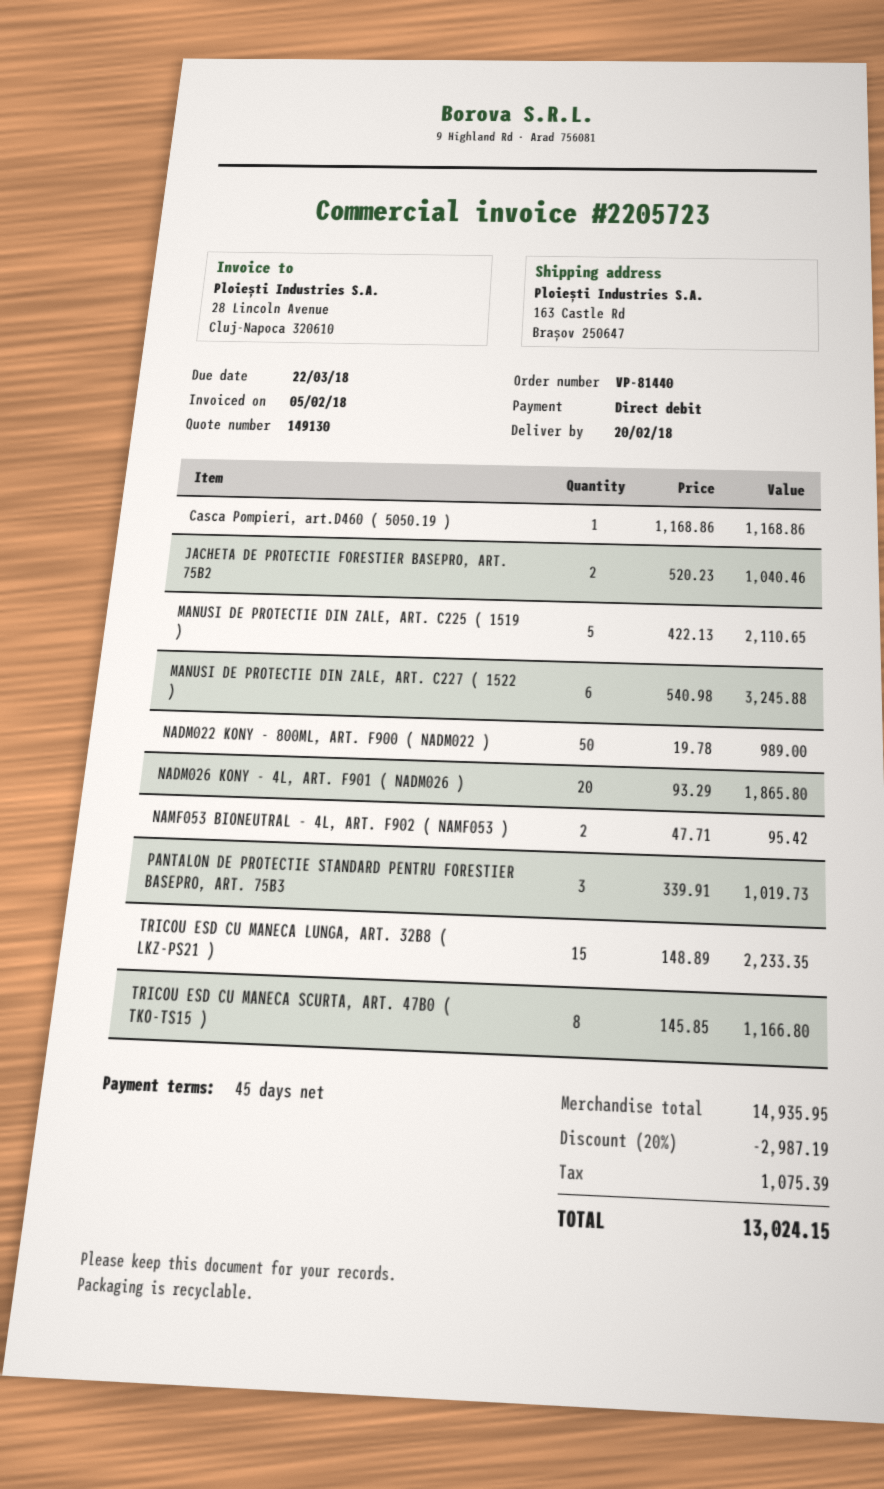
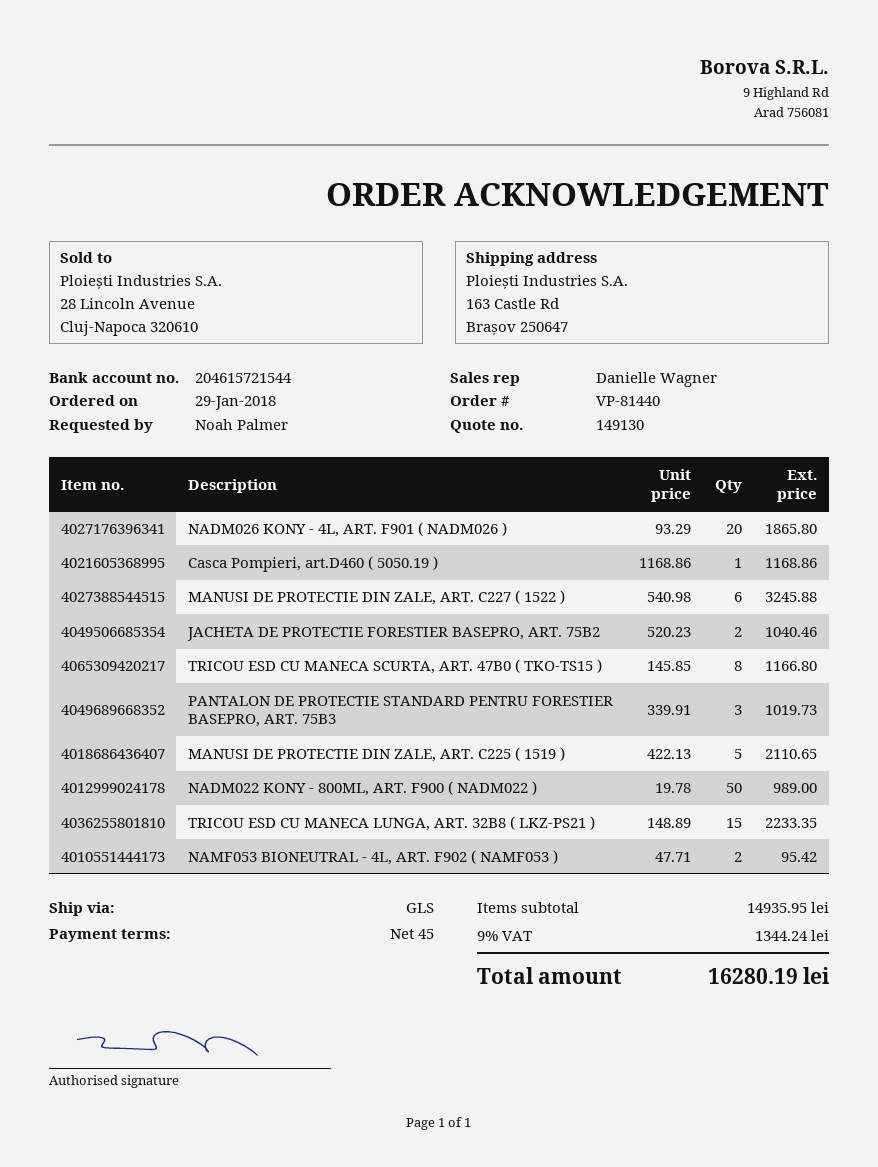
discount: 20% = 2987.19 -> none
tax: 1075.39 -> 1344.24
total: 13024.15 -> 16280.19

